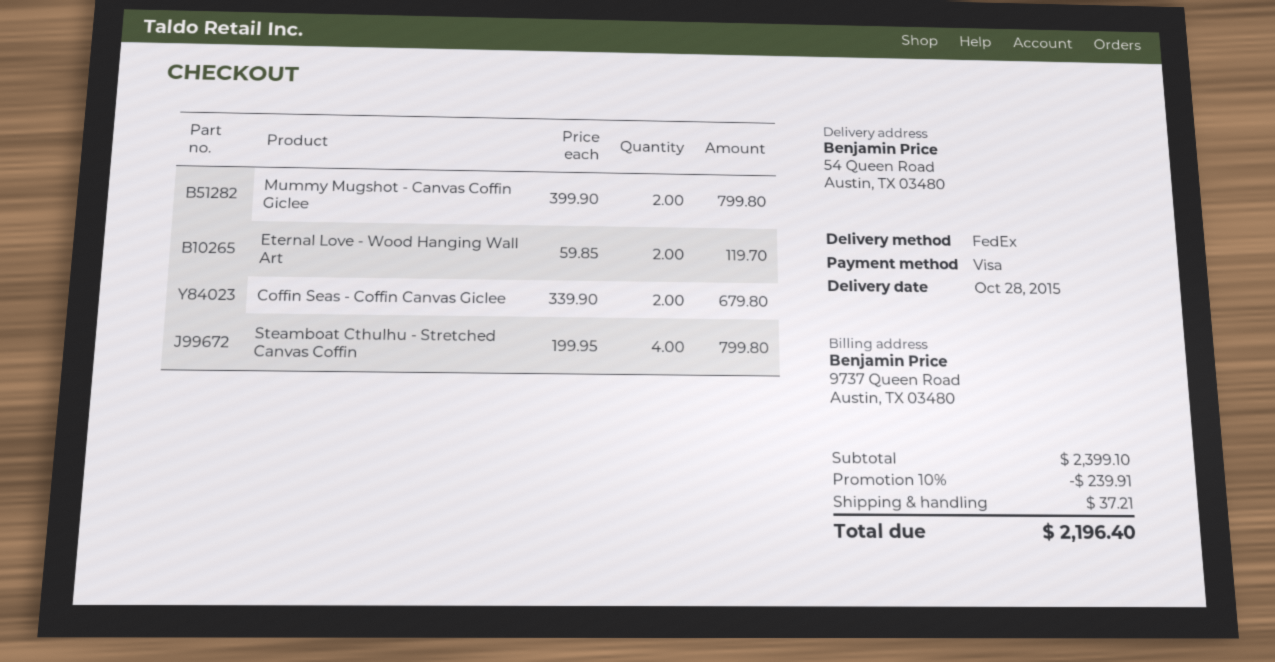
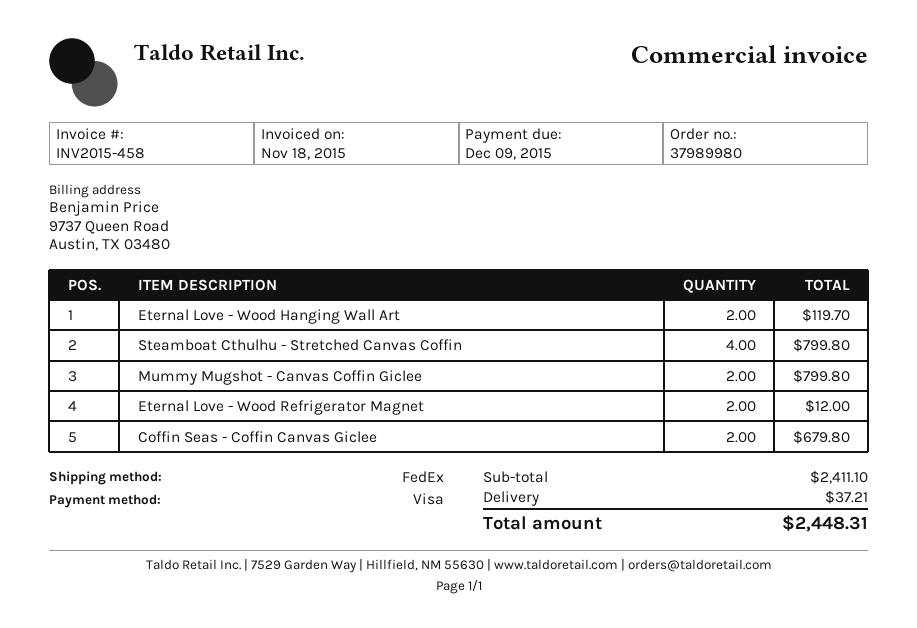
Eternal Love - Wood Refrigerator Magnet: none -> 2 for 12.00
subtotal: 2399.10 -> 2411.10
discount: 10% = 239.91 -> none
total: 2196.40 -> 2448.31

